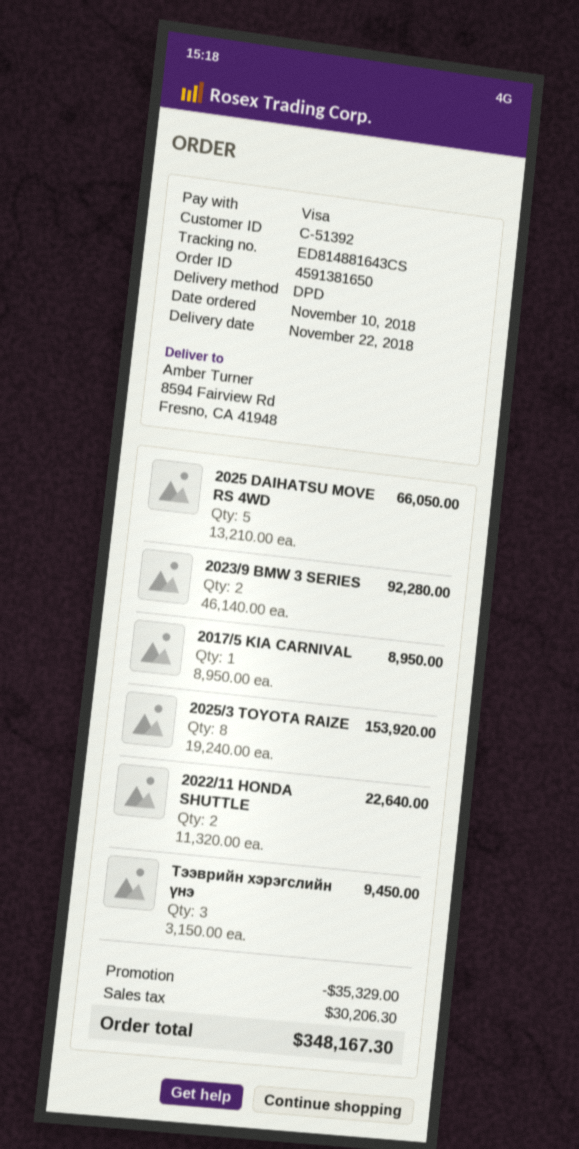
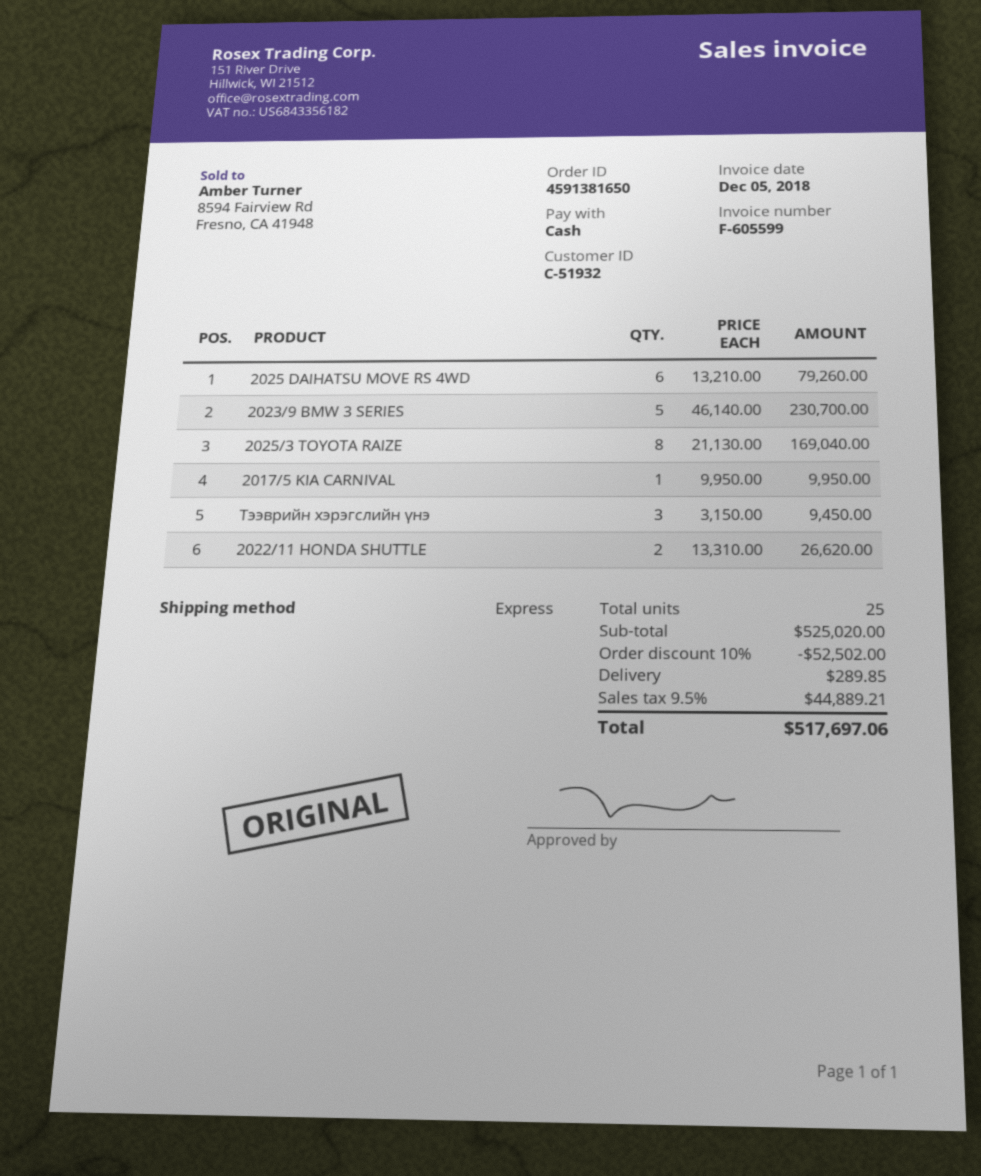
customer number: C-51392 -> C-51932
payment method: Visa -> cash
shipping method: DPD -> express
2025 DAIHATSU MOVE RS 4WD: 5 x 13210.00 = 66050.00 -> 6 x 13210.00 = 79260.00
2023/9 BMW 3 SERIES: 2 x 46140.00 = 92280.00 -> 5 x 46140.00 = 230700.00
2017/5 KIA CARNIVAL: 1 x 8950.00 = 8950.00 -> 1 x 9950.00 = 9950.00
2025/3 TOYOTA RAIZE: 8 x 19240.00 = 153920.00 -> 8 x 21130.00 = 169040.00
2022/11 HONDA SHUTTLE: 2 x 11320.00 = 22640.00 -> 2 x 13310.00 = 26620.00
discount: 35329.00 -> 52502.00
shipping: none -> 289.85
tax: 30206.30 -> 44889.21
total: 348167.30 -> 517697.06

